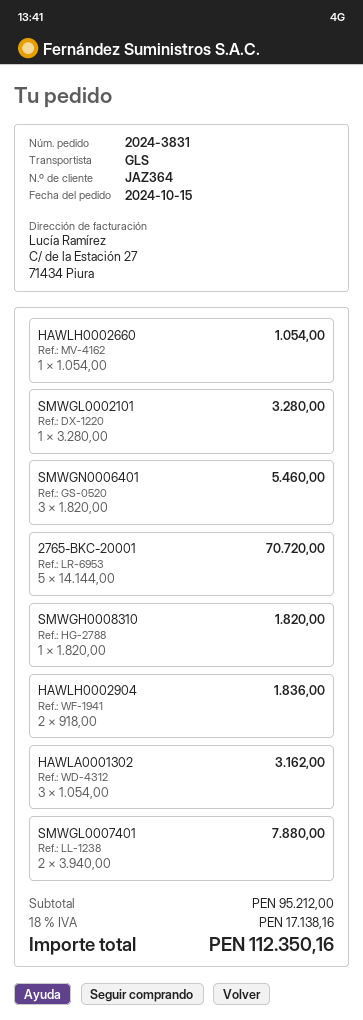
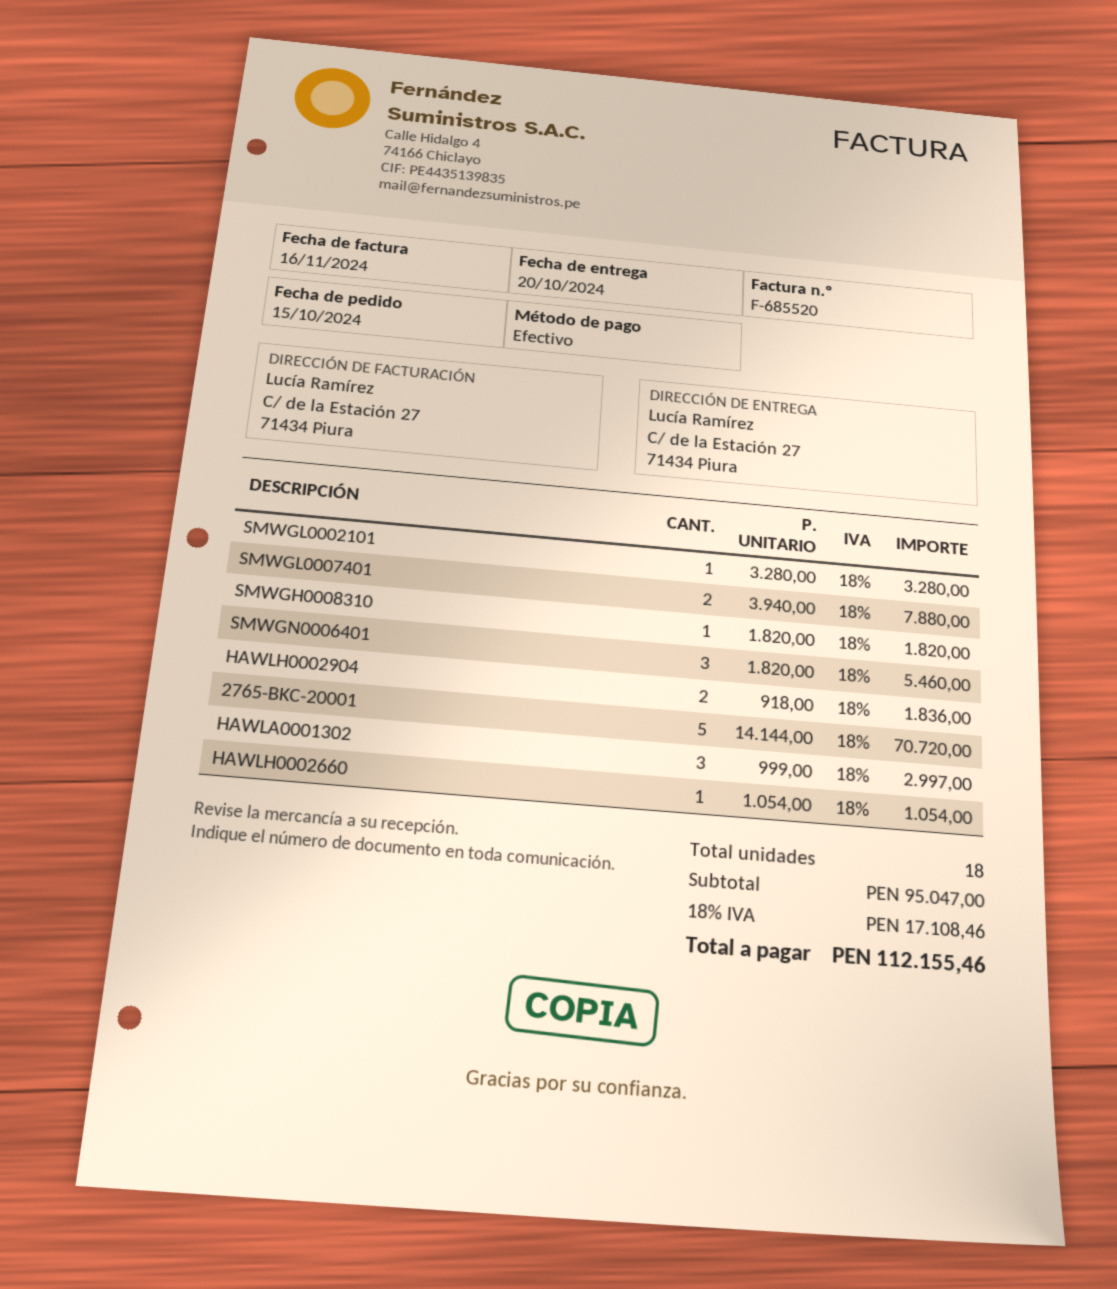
HAWLA0001302: 3 x 1054.00 = 3162.00 -> 3 x 999.00 = 2997.00
subtotal: 95212.00 -> 95047.00
tax: 18% = 17138.16 -> 18% = 17108.46
total: 112350.16 -> 112155.46

